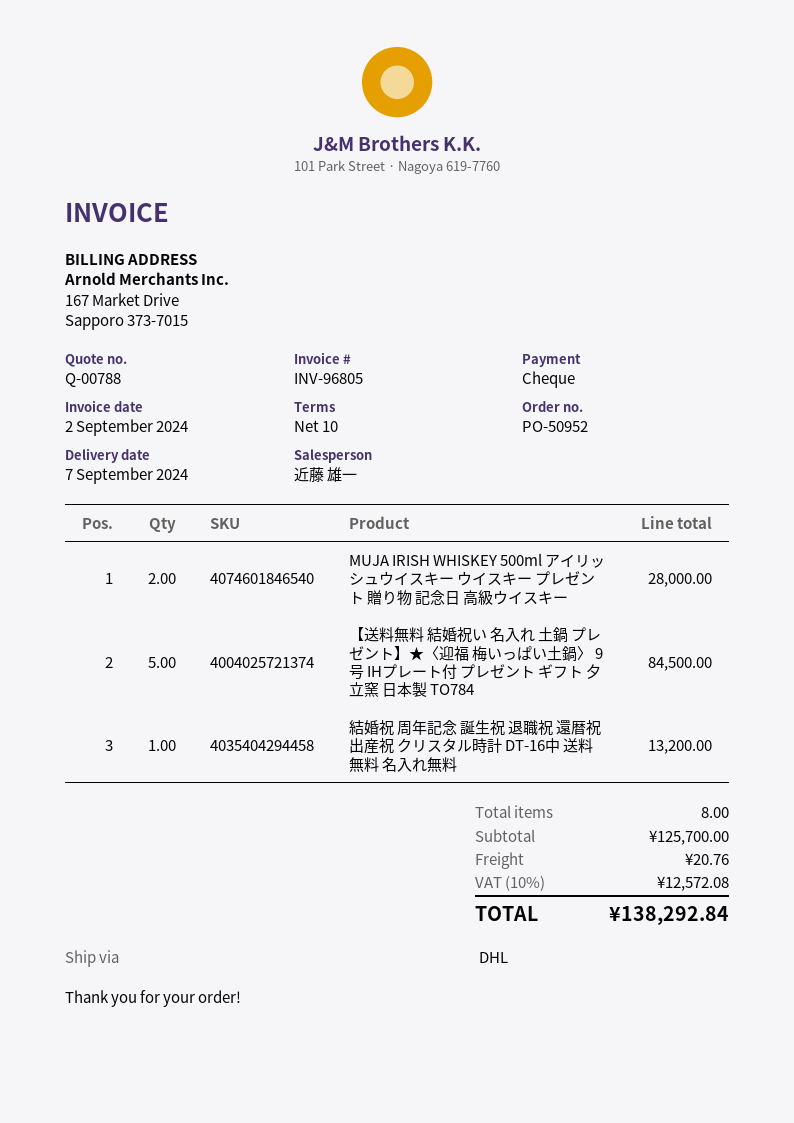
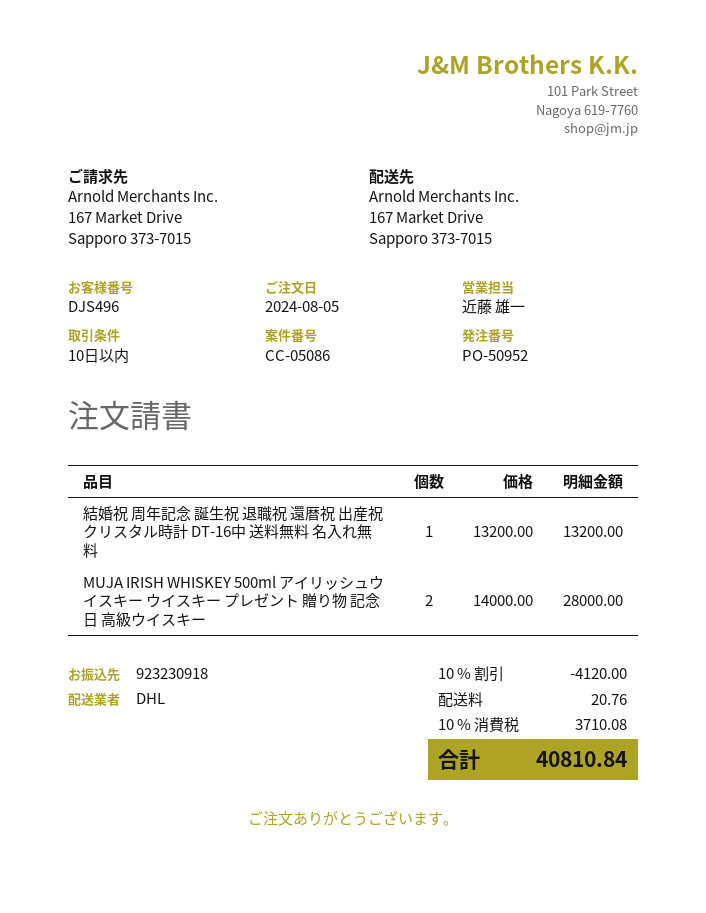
【送料無料 結婚祝い 名入れ 土鍋 プレゼント】★〈迎福 梅いっぱい土鍋〉 9号 IHプレート付 プレゼント ギフト 夕立窯 日本製 TO784: 5 for 84500.00 -> none
discount: none -> 10% = 4120.00
tax: 10% = 12572.08 -> 10% = 3710.08
total: 138292.84 -> 40810.84

